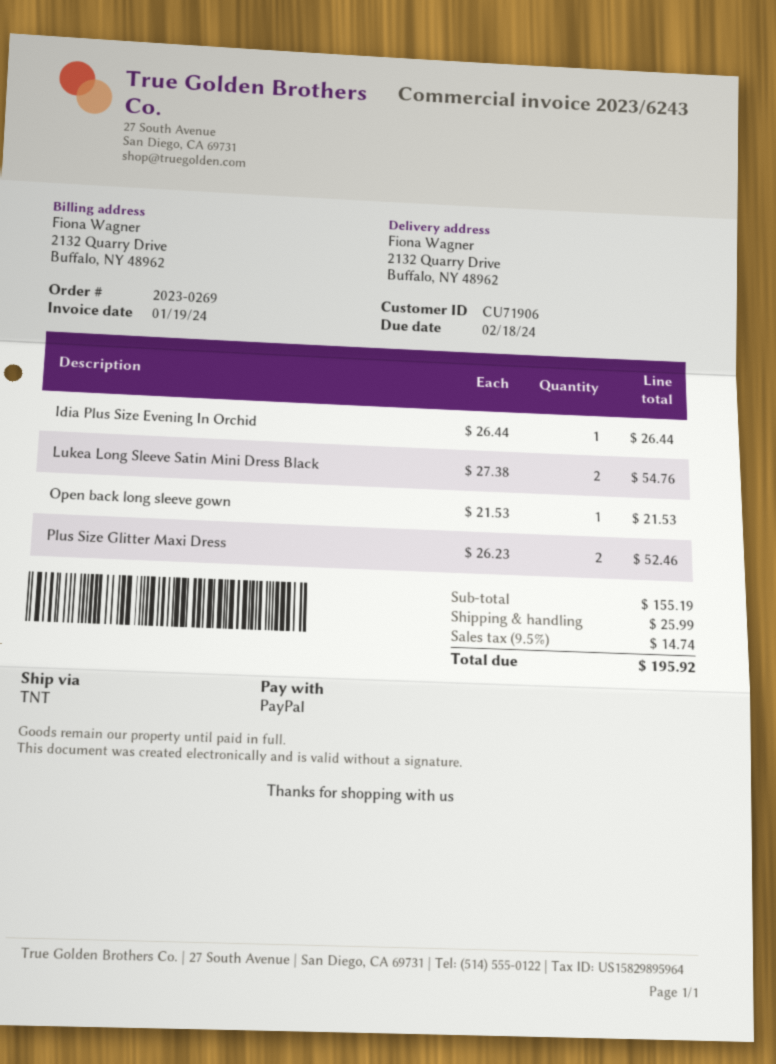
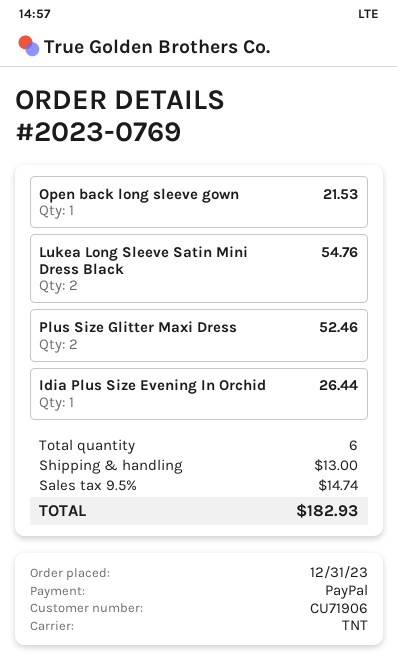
order number: 2023-0269 -> 2023-0769
shipping: 25.99 -> 13.00
total: 195.92 -> 182.93

